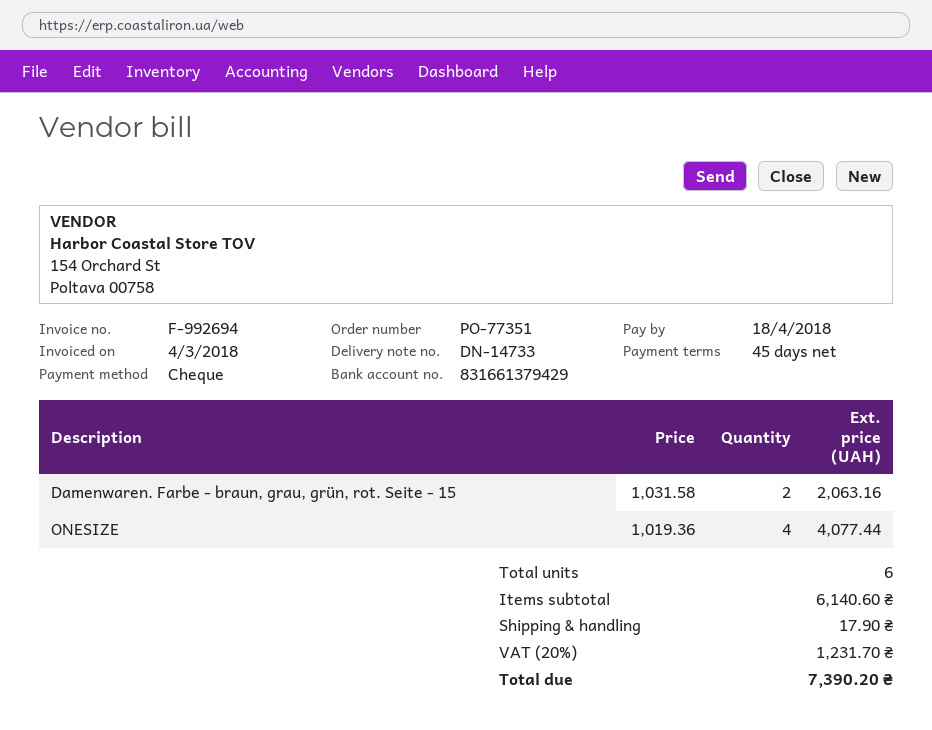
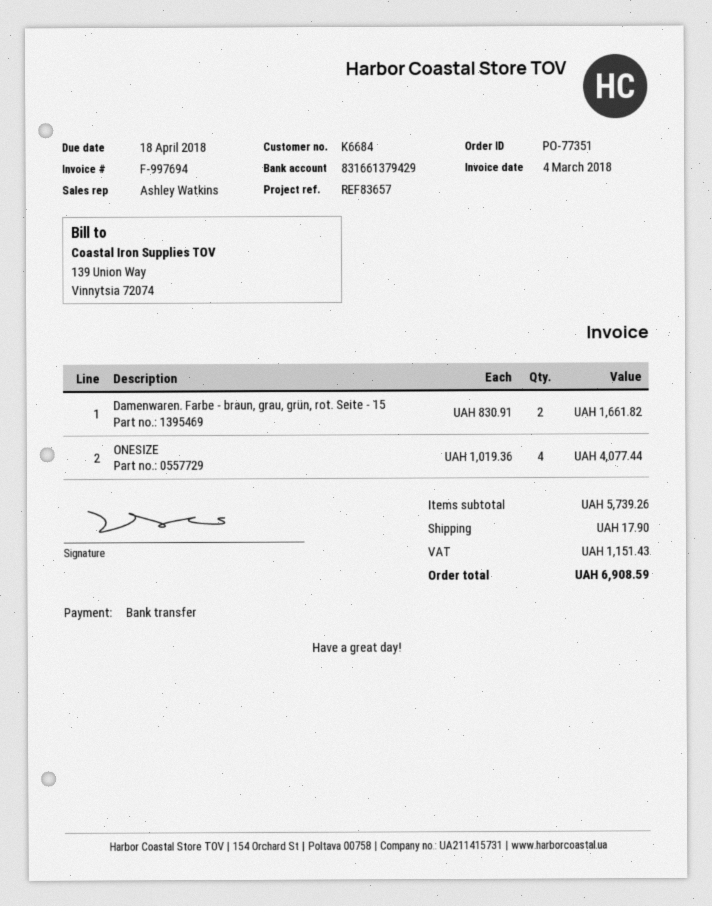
invoice number: F-992694 -> F-997694
payment method: cheque -> bank transfer
Damenwaren. Farbe - braun, grau, grün, rot. Seite - 15: 2 x 1031.58 = 2063.16 -> 2 x 830.91 = 1661.82
subtotal: 6140.60 -> 5739.26
tax: 1231.70 -> 1151.43
total: 7390.20 -> 6908.59

